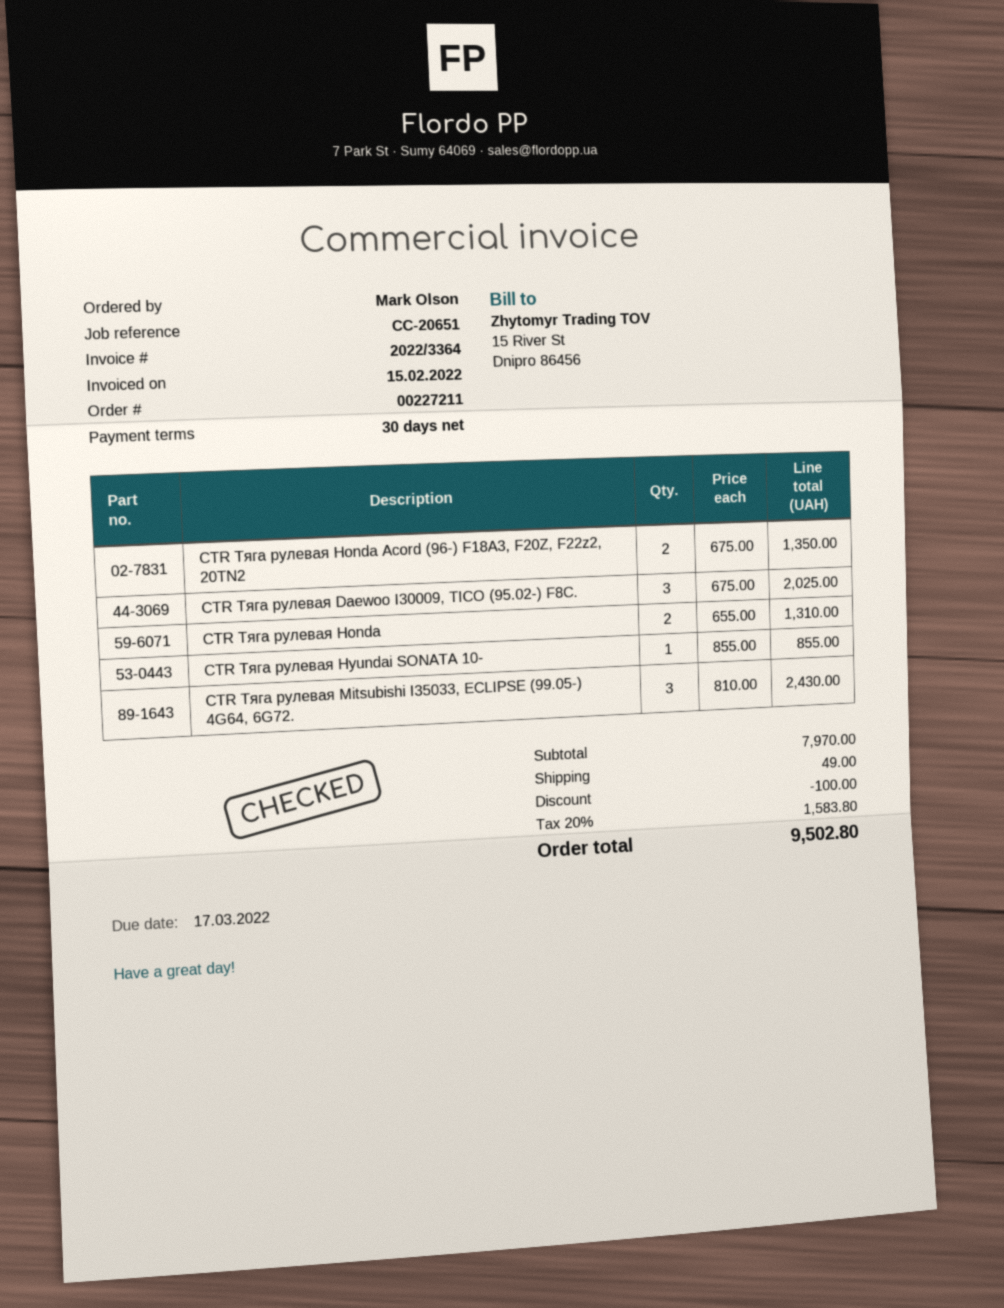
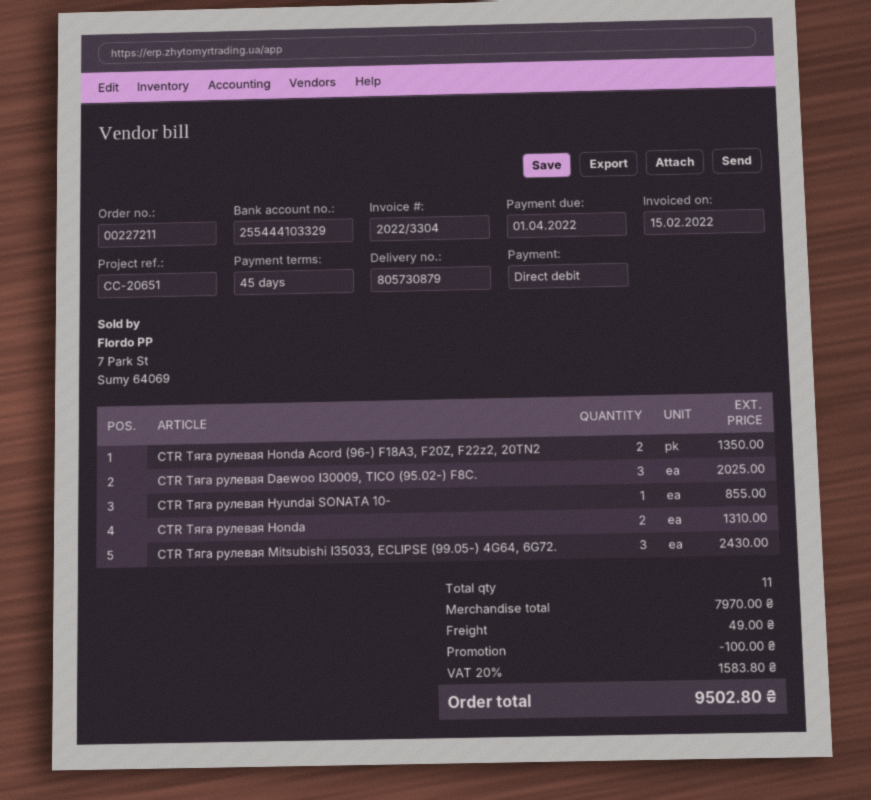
invoice number: 2022/3364 -> 2022/3304
payment terms: 30 days -> 45 days
due date: 2022-03-17 -> 2022-04-01

